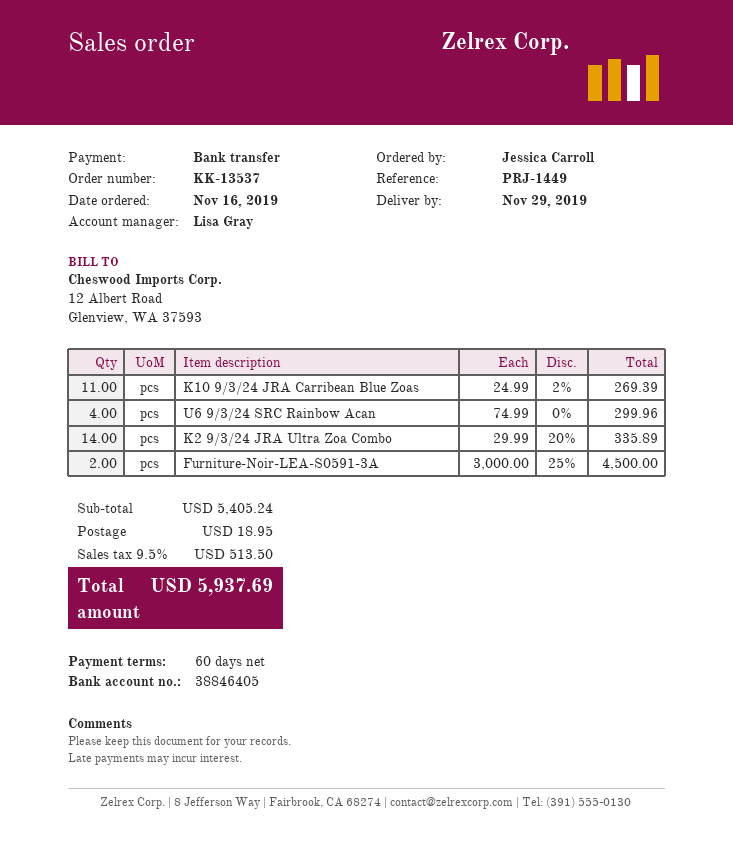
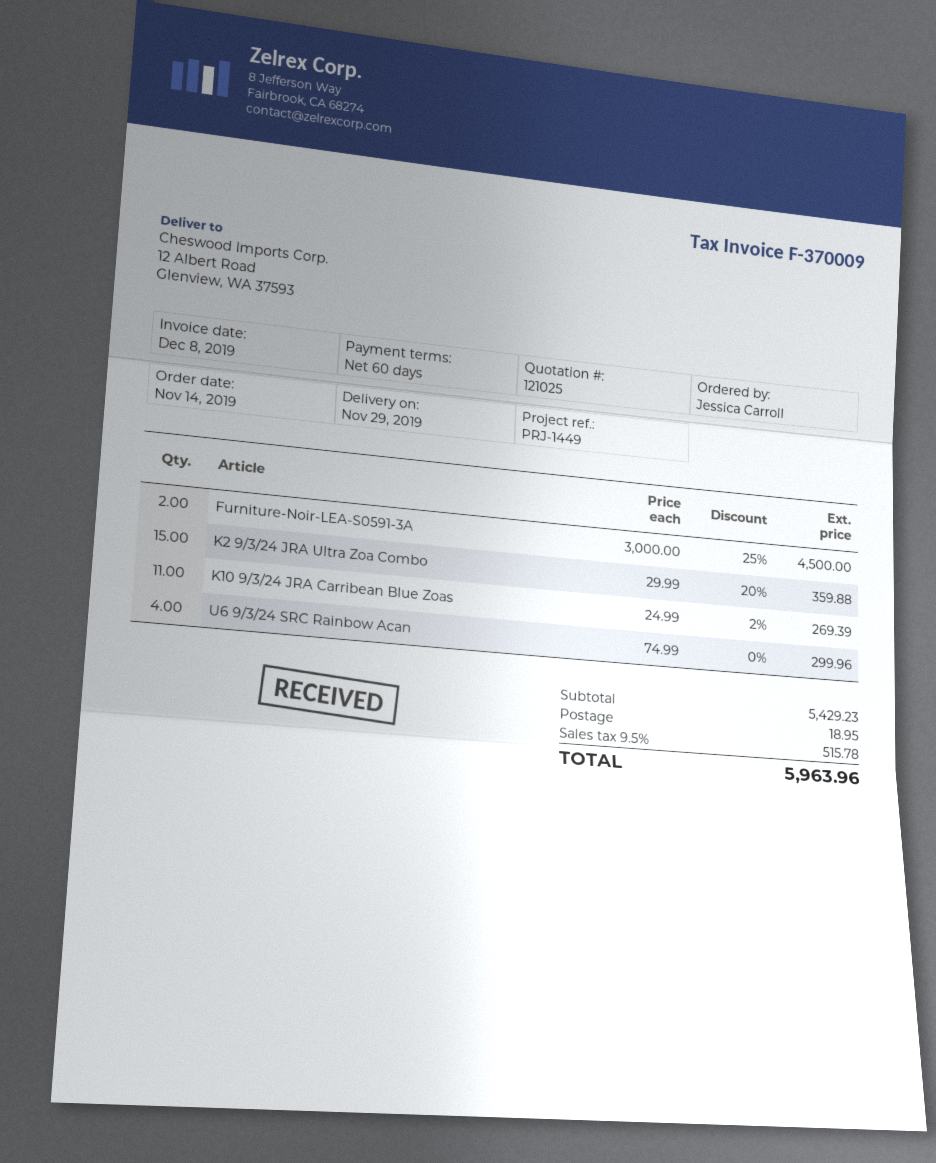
order date: 2019-11-16 -> 2019-11-14
K2 9/3/24 JRA Ultra Zoa Combo: 14 x 29.99 - 20% = 335.89 -> 15 x 29.99 - 20% = 359.88
subtotal: 5405.24 -> 5429.23
tax: 9.5% = 513.50 -> 9.5% = 515.78
total: 5937.69 -> 5963.96

